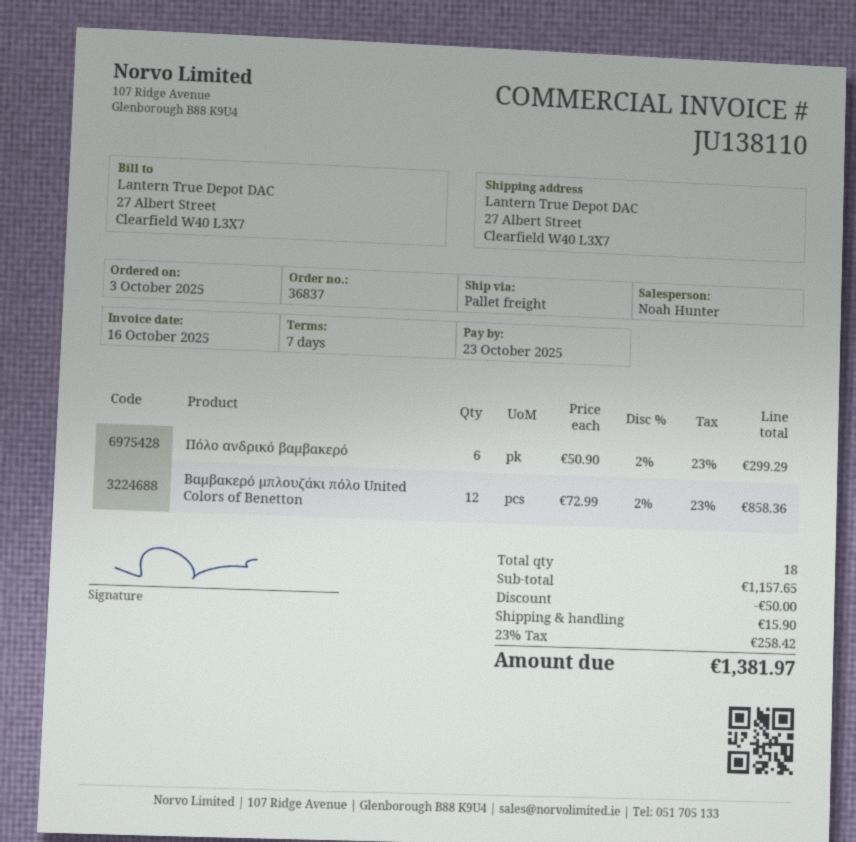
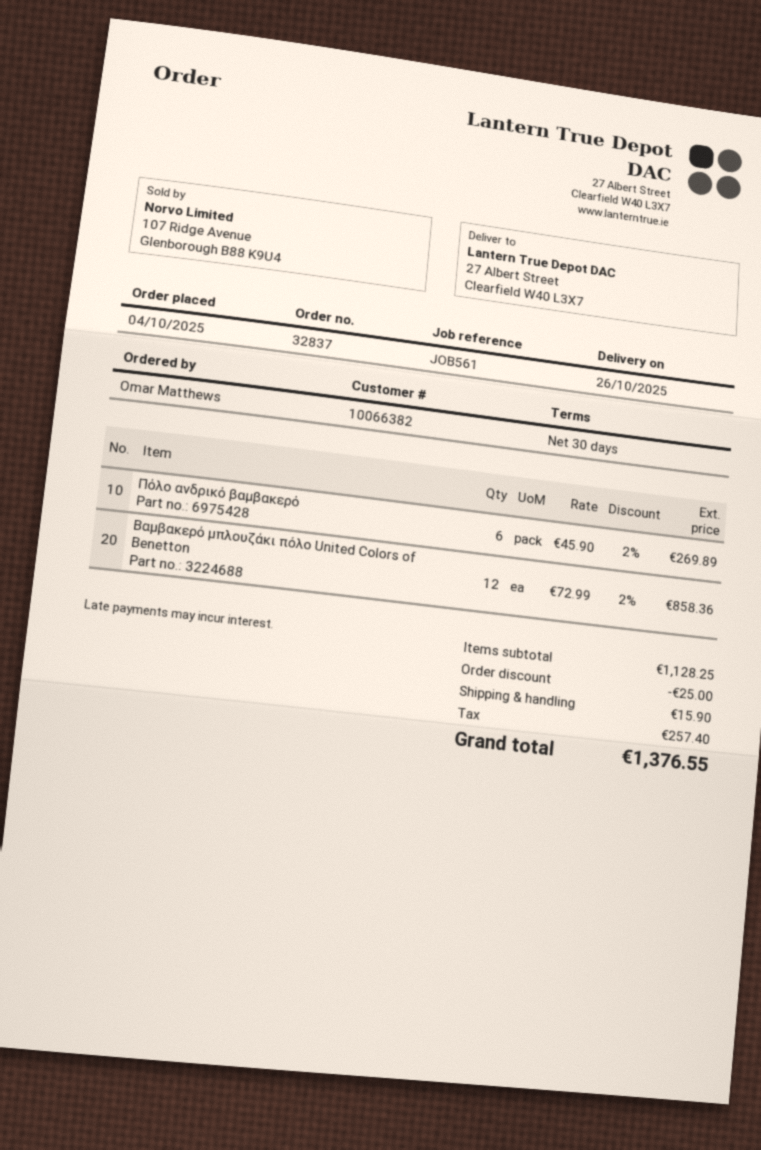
order number: 36837 -> 32837
order date: 2025-10-03 -> 2025-10-04
payment terms: 7 days -> 30 days
Πόλο ανδρικό βαμβακερό: 6 x 50.90 - 2% = 299.29 -> 6 x 45.90 - 2% = 269.89
subtotal: 1157.65 -> 1128.25
discount: 50.00 -> 25.00
tax: 258.42 -> 257.40
total: 1381.97 -> 1376.55

